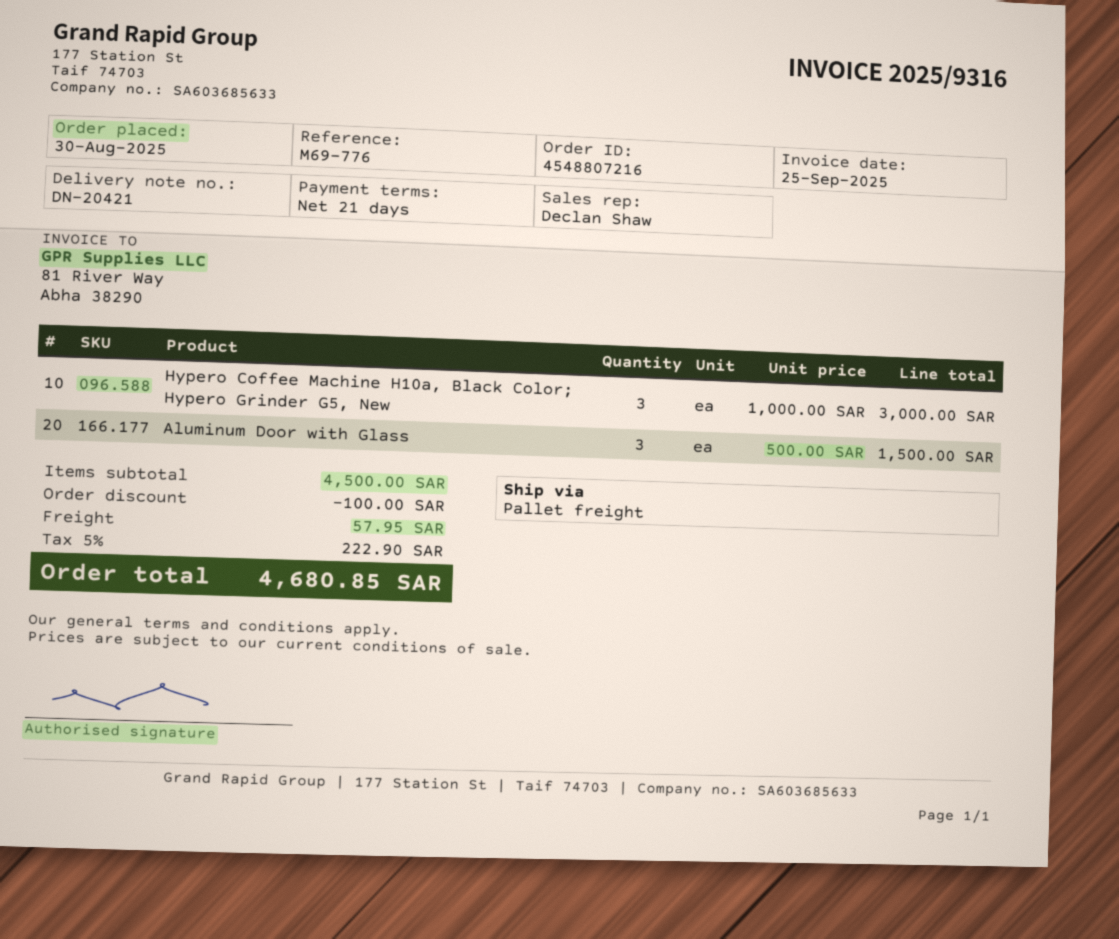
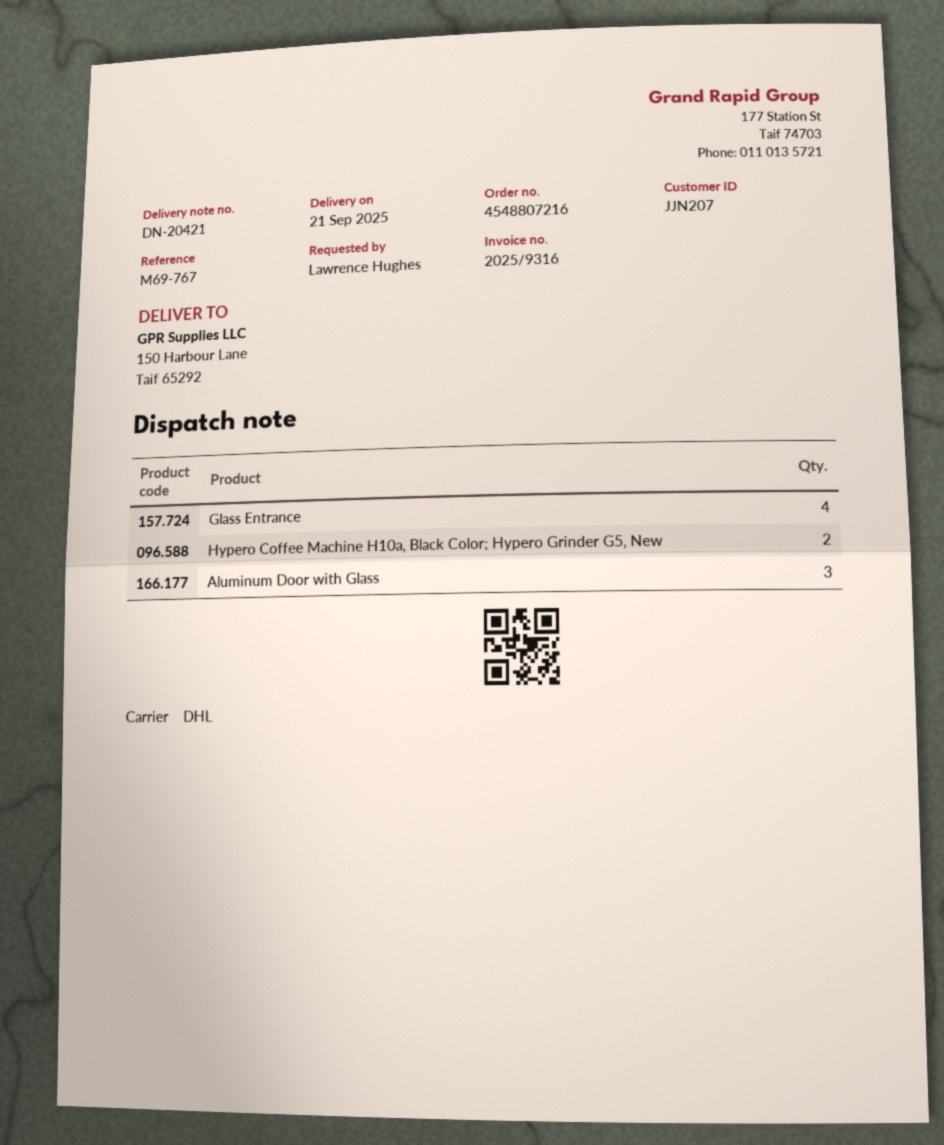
reference: M69-776 -> M69-767
shipping method: pallet freight -> DHL
Hypero Coffee Machine H10a, Black Color; Hypero Grinder G5, New: 3 -> 2
Glass Entrance: none -> 4

